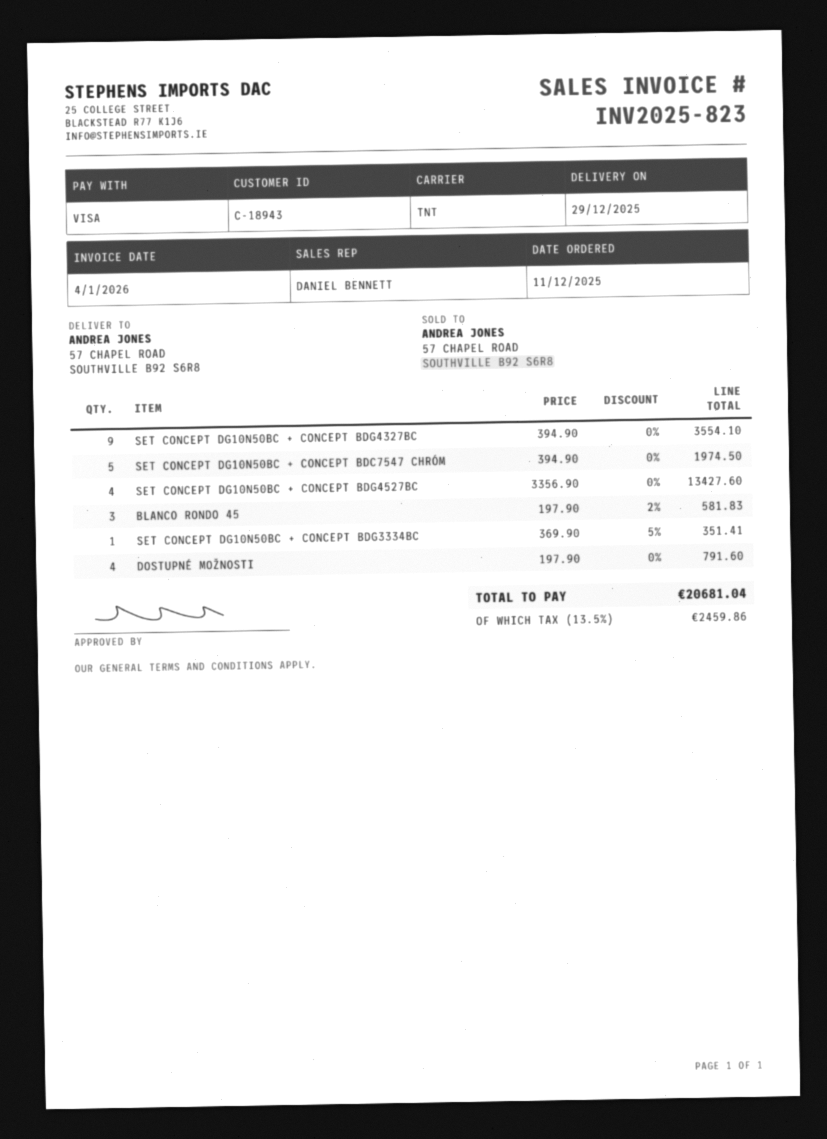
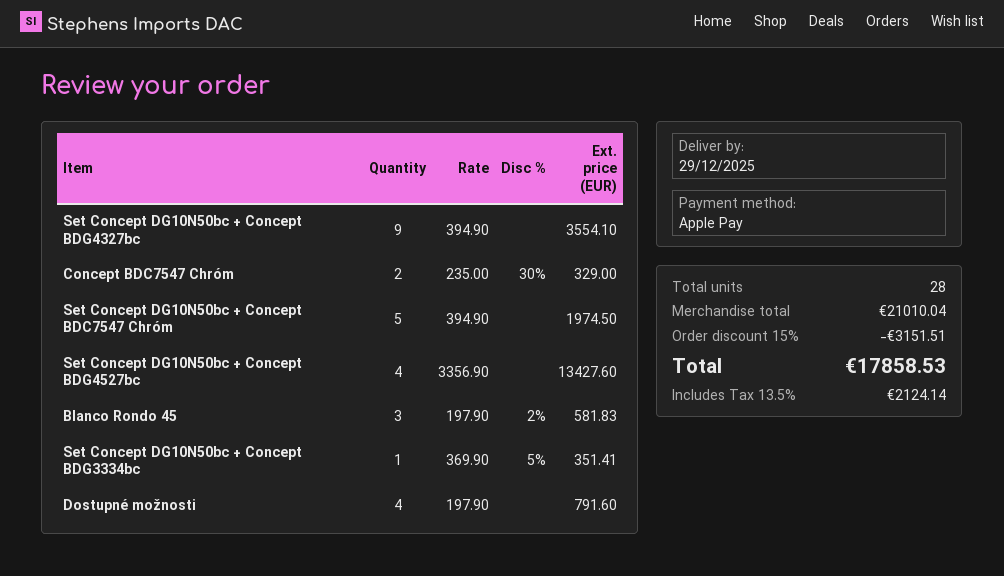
payment method: Visa -> Apple Pay
Concept BDC7547 Chróm: none -> 2 x 235.00 - 30% = 329.00
discount: none -> 15% = 3151.51
tax: 13.5% = 2459.86 -> 13.5% = 2124.14
total: 20681.04 -> 17858.53

